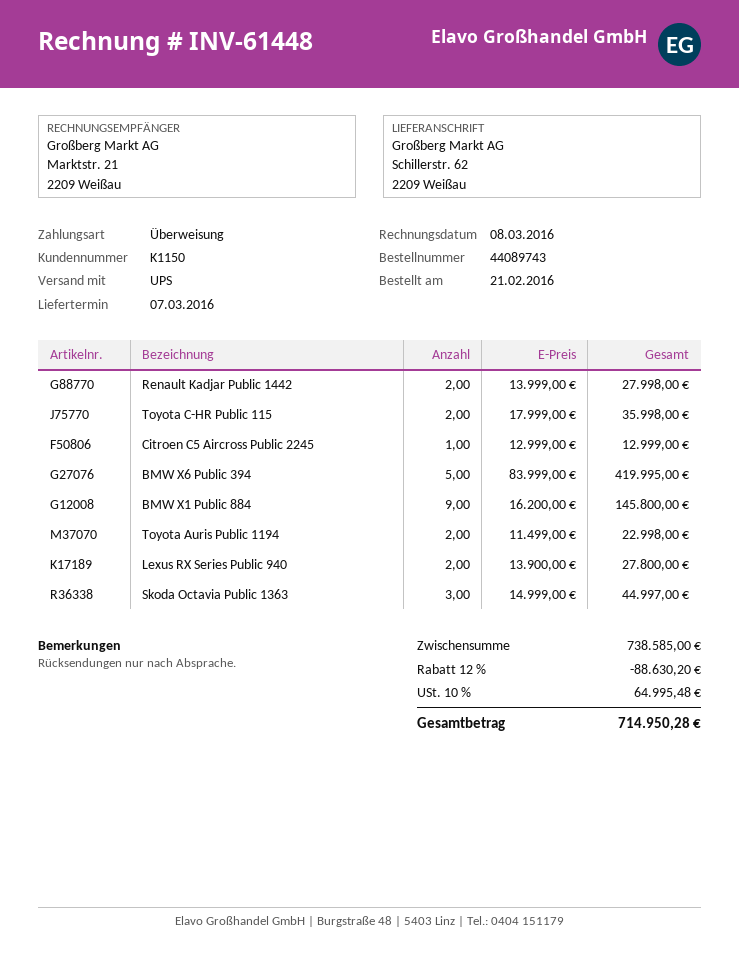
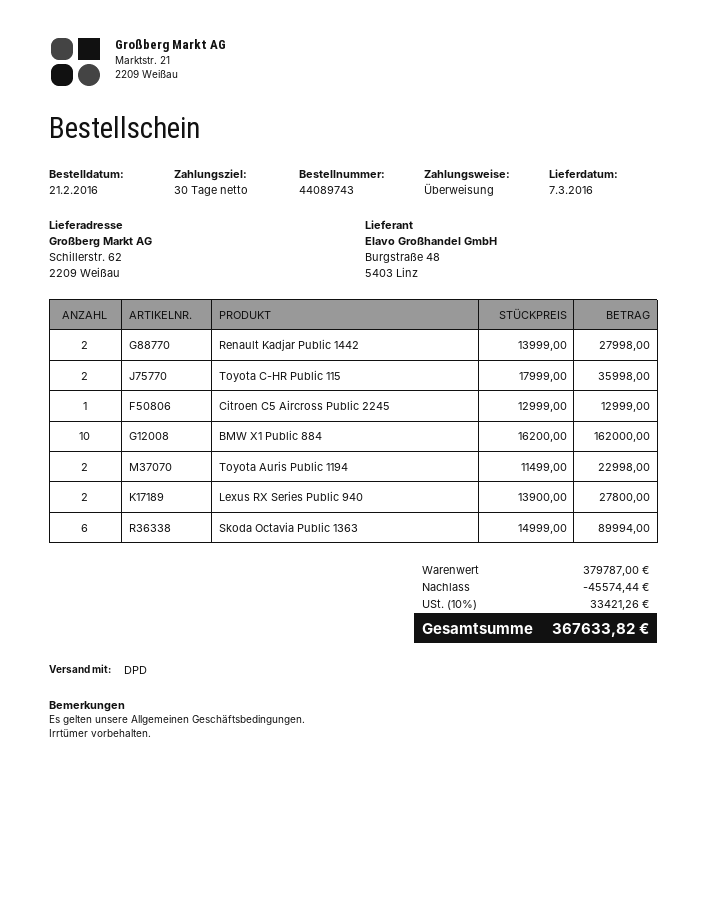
shipping method: UPS -> DPD
BMW X6 Public 394: 5 x 83999.00 = 419995.00 -> none
BMW X1 Public 884: 9 x 16200.00 = 145800.00 -> 10 x 16200.00 = 162000.00
Skoda Octavia Public 1363: 3 x 14999.00 = 44997.00 -> 6 x 14999.00 = 89994.00
subtotal: 738585.00 -> 379787.00
discount: 88630.20 -> 45574.44
tax: 10% = 64995.48 -> 10% = 33421.26
total: 714950.28 -> 367633.82

